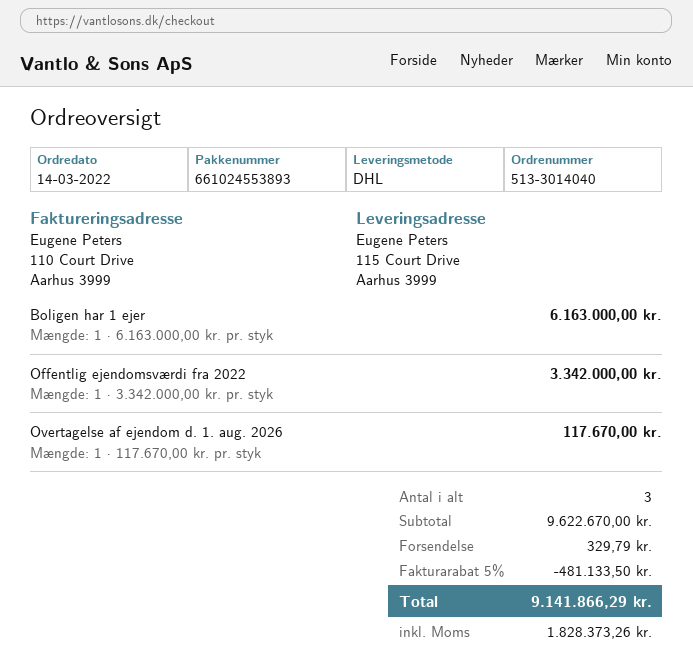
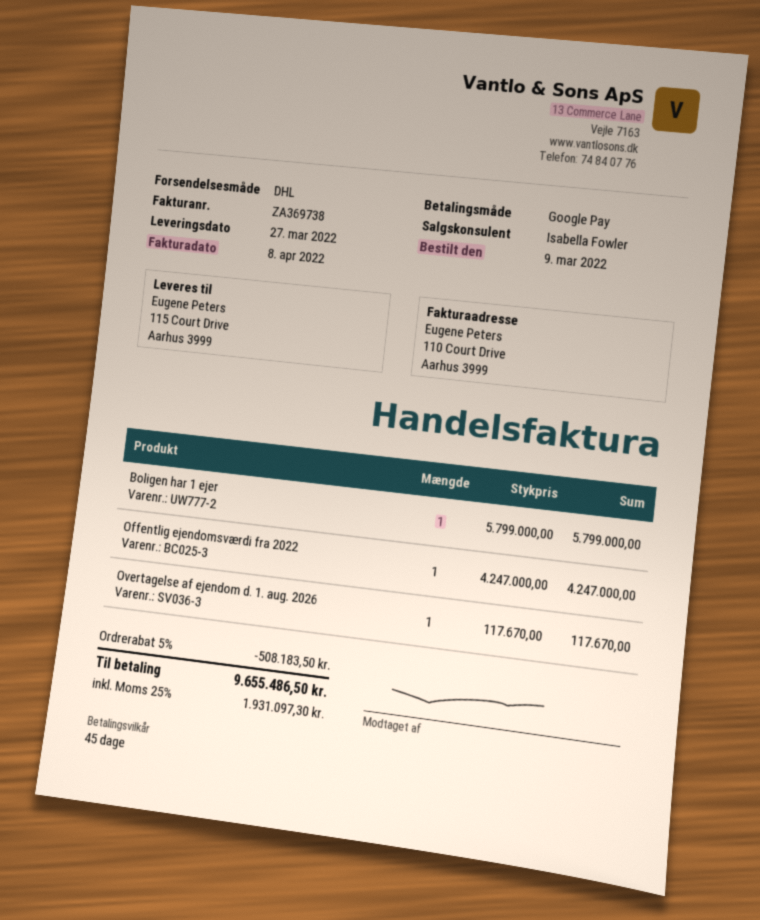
order date: 2022-03-14 -> 2022-03-09
Boligen har 1 ejer: 1 x 6163000.00 = 6163000.00 -> 1 x 5799000.00 = 5799000.00
Offentlig ejendomsværdi fra 2022: 1 x 3342000.00 = 3342000.00 -> 1 x 4247000.00 = 4247000.00
discount: 5% = 481133.50 -> 5% = 508183.50
shipping: 329.79 -> none
tax: 1828373.26 -> 1931097.30
total: 9141866.29 -> 9655486.50

